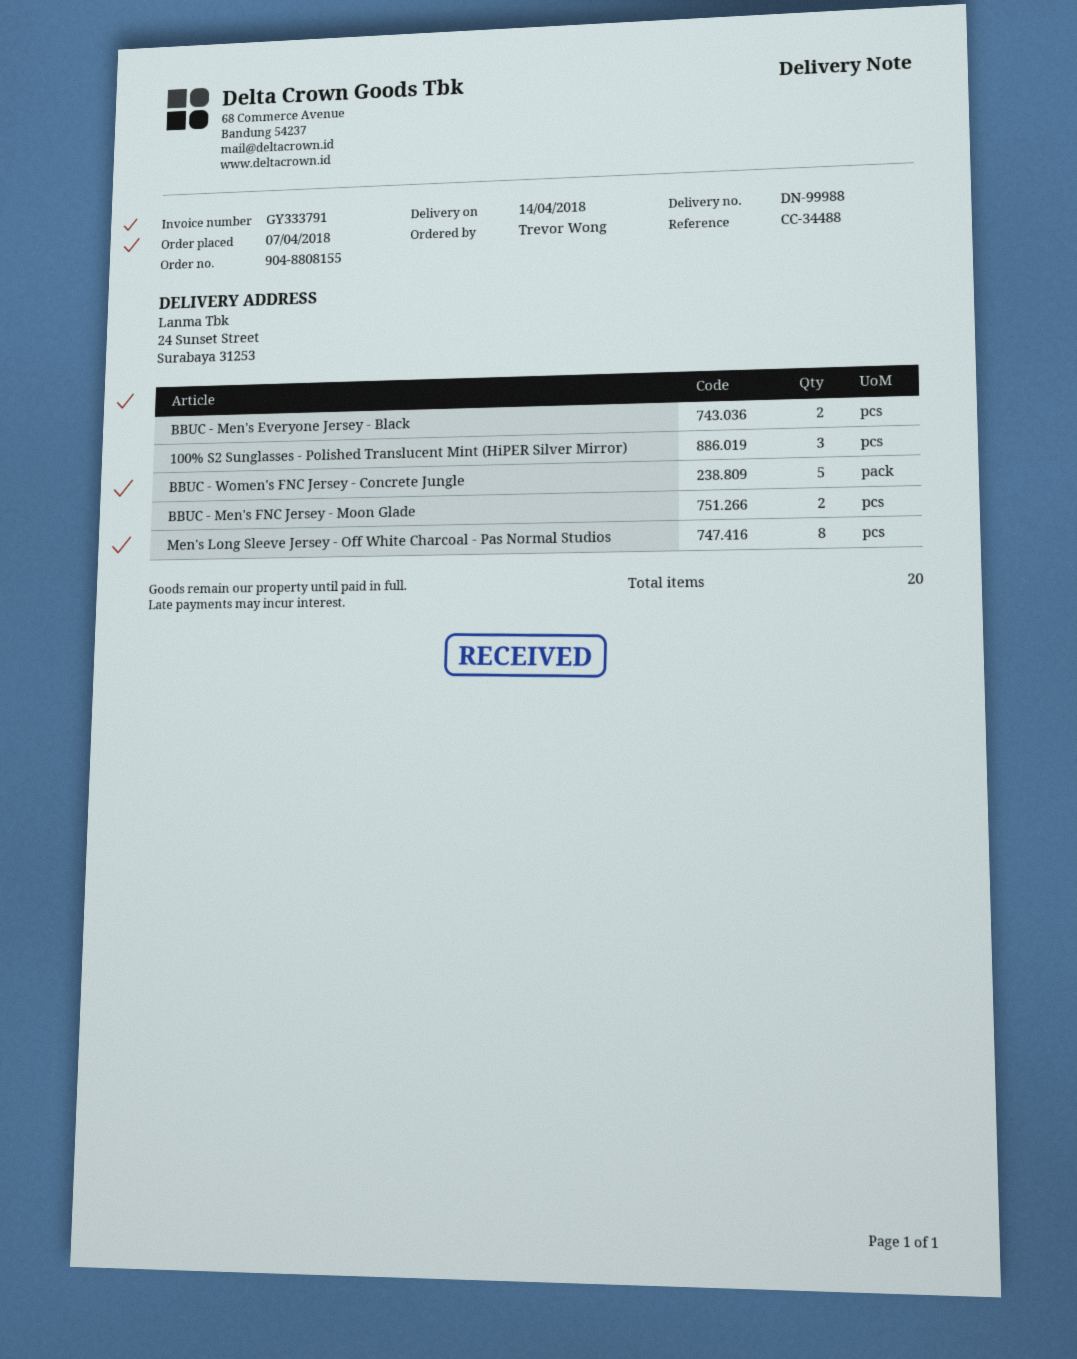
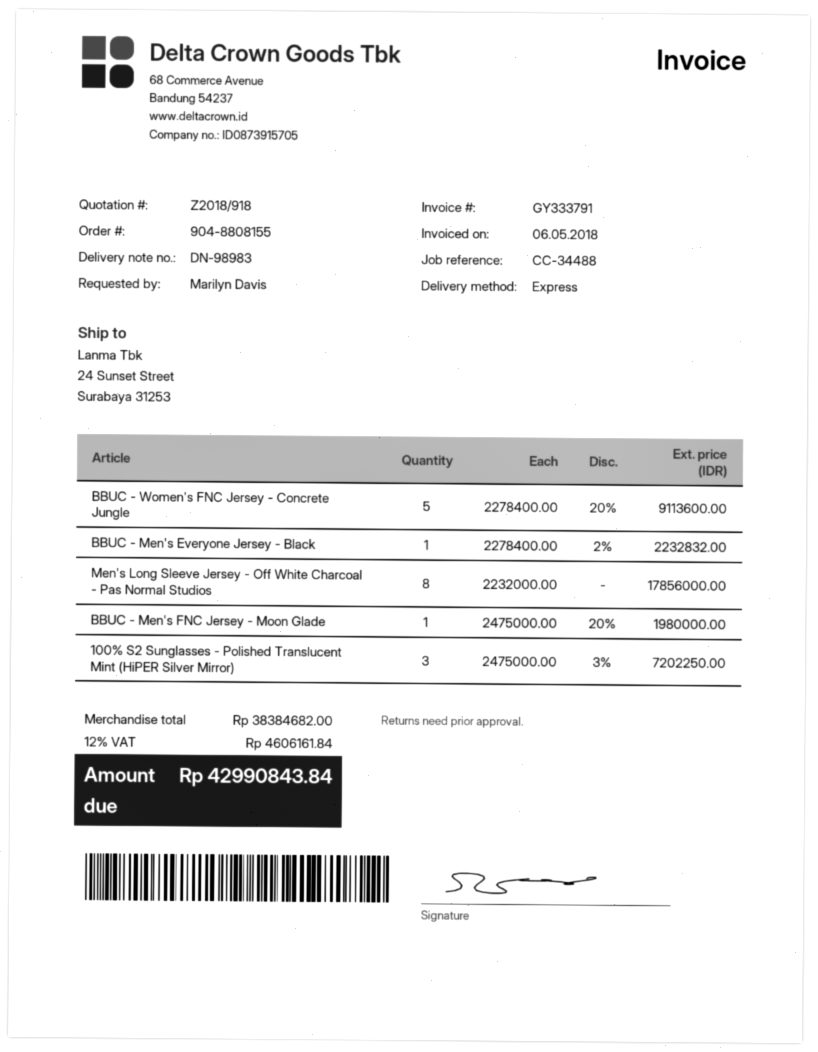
delivery note number: DN-99988 -> DN-98983
ordered by: Trevor Wong -> Marilyn Davis
BBUC - Men's Everyone Jersey - Black: 2 -> 1
BBUC - Men's FNC Jersey - Moon Glade: 2 -> 1

